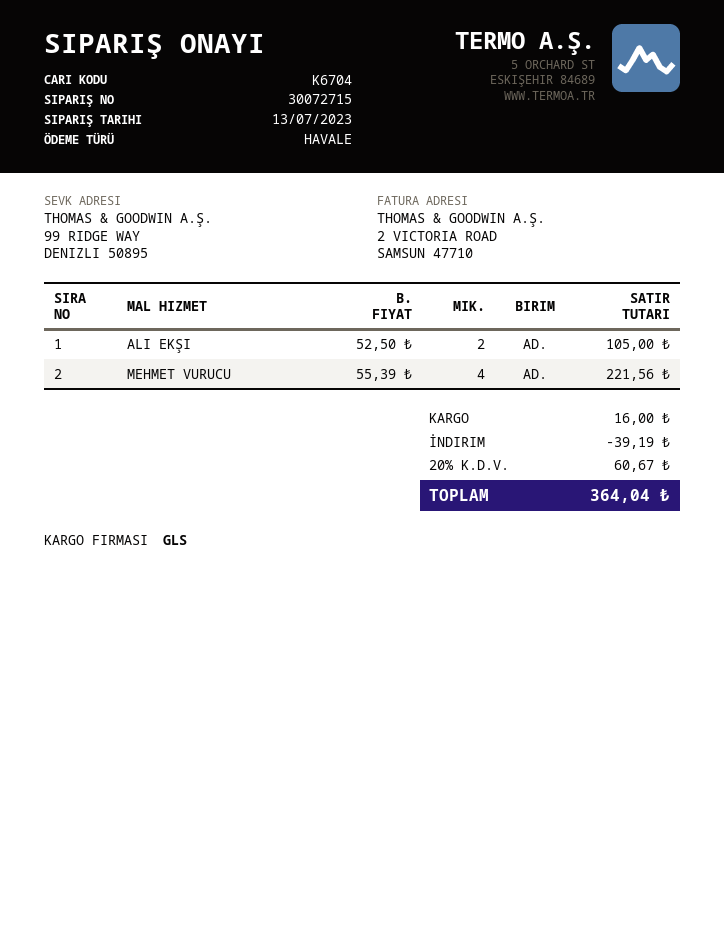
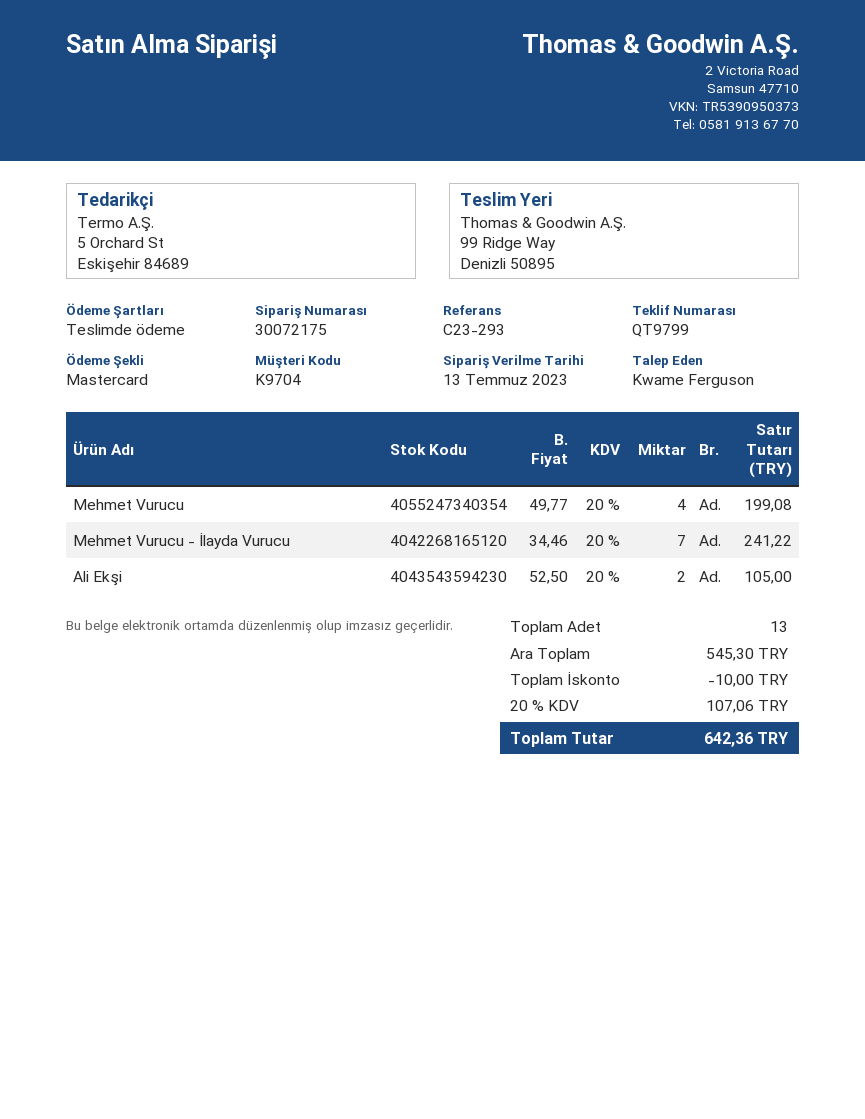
order number: 30072715 -> 30072175
customer number: K6704 -> K9704
payment method: bank transfer -> Mastercard
MEHMET VURUCU: 4 x 55.39 = 221.56 -> 4 x 49.77 = 199.08
Mehmet Vurucu - İlayda Vurucu: none -> 7 x 34.46 = 241.22
discount: 39.19 -> 10.00
shipping: 16.00 -> none
tax: 20% = 60.67 -> 20% = 107.06
total: 364.04 -> 642.36

